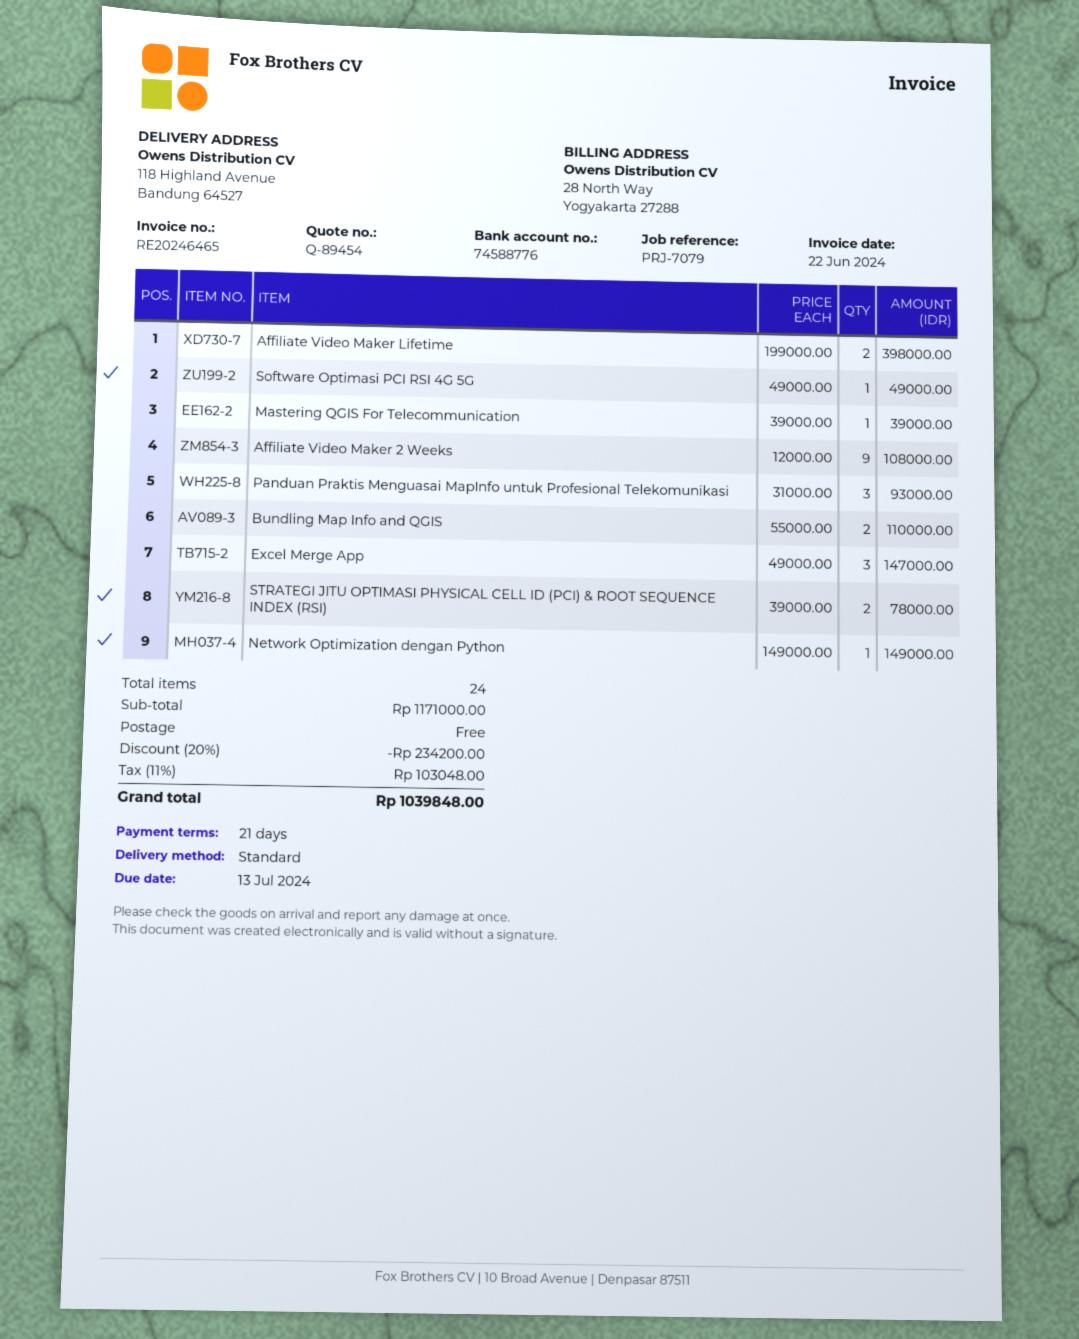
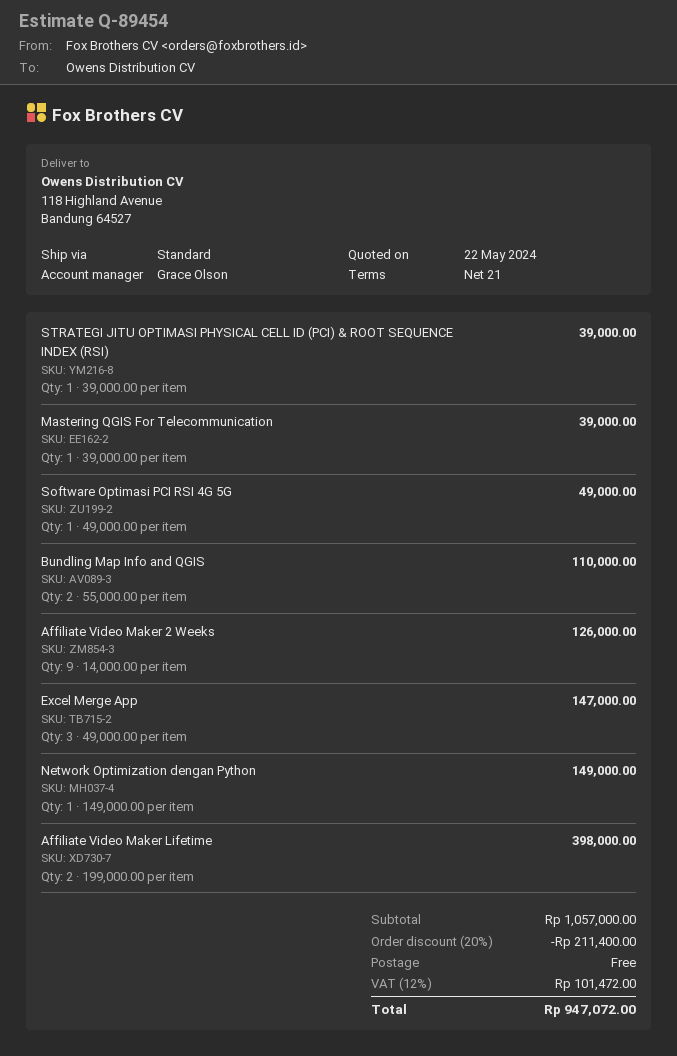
Affiliate Video Maker 2 Weeks: 9 x 12000.00 = 108000.00 -> 9 x 14000.00 = 126000.00
Panduan Praktis Menguasai MapInfo untuk Profesional Telekomunikasi: 3 x 31000.00 = 93000.00 -> none
STRATEGI JITU OPTIMASI PHYSICAL CELL ID (PCI) & ROOT SEQUENCE INDEX (RSI): 2 x 39000.00 = 78000.00 -> 1 x 39000.00 = 39000.00
subtotal: 1171000.00 -> 1057000.00
discount: 20% = 234200.00 -> 20% = 211400.00
tax: 11% = 103048.00 -> 12% = 101472.00
total: 1039848.00 -> 947072.00

